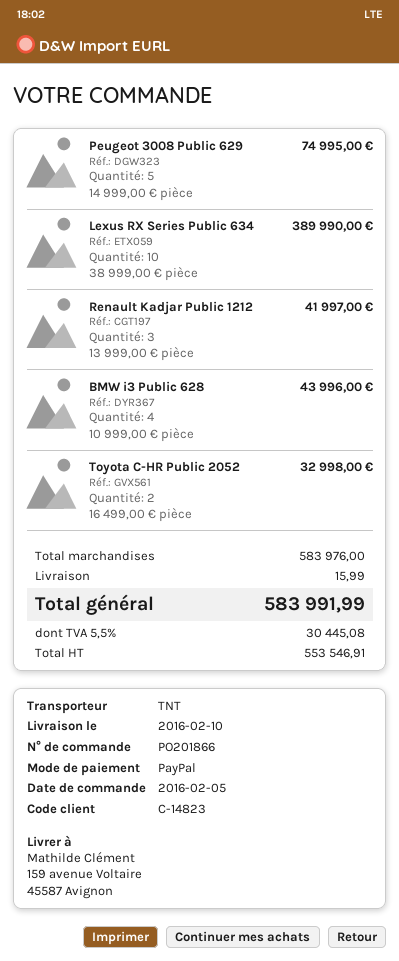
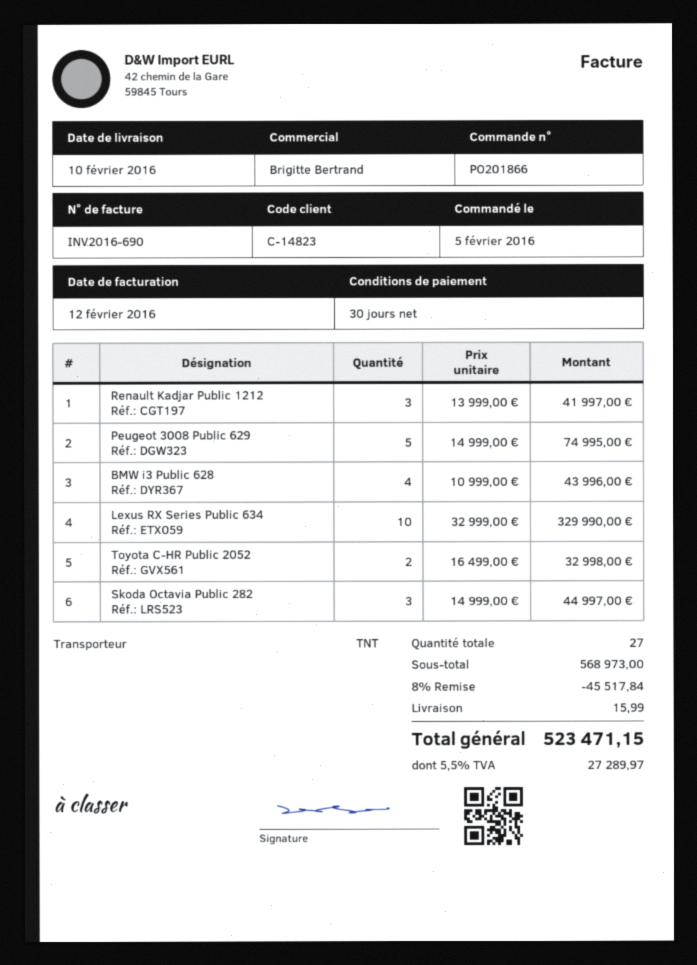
Lexus RX Series Public 634: 10 x 38999.00 = 389990.00 -> 10 x 32999.00 = 329990.00
Skoda Octavia Public 282: none -> 3 x 14999.00 = 44997.00
subtotal: 583976.00 -> 568973.00
discount: none -> 8% = 45517.84
tax: 5.5% = 30445.08 -> 5.5% = 27289.97
total: 583991.99 -> 523471.15

